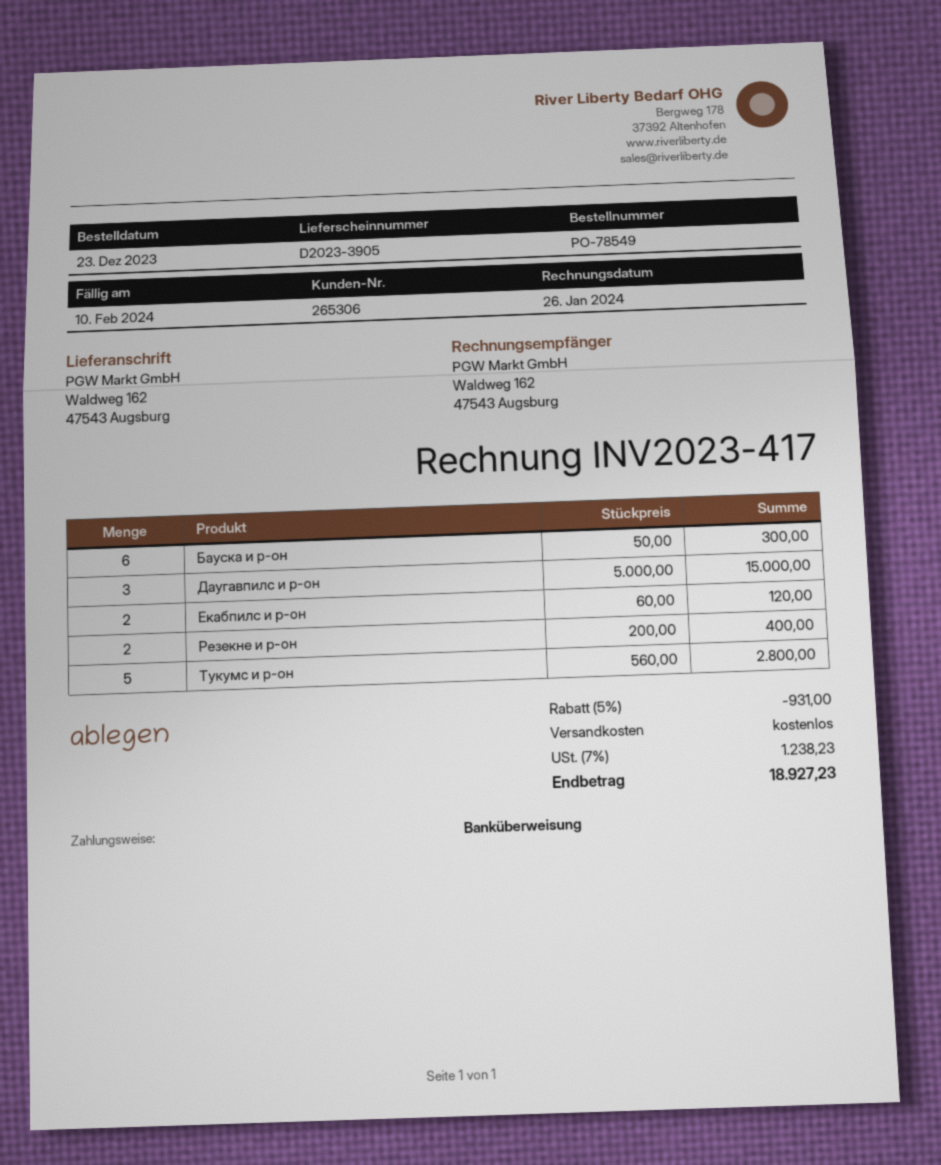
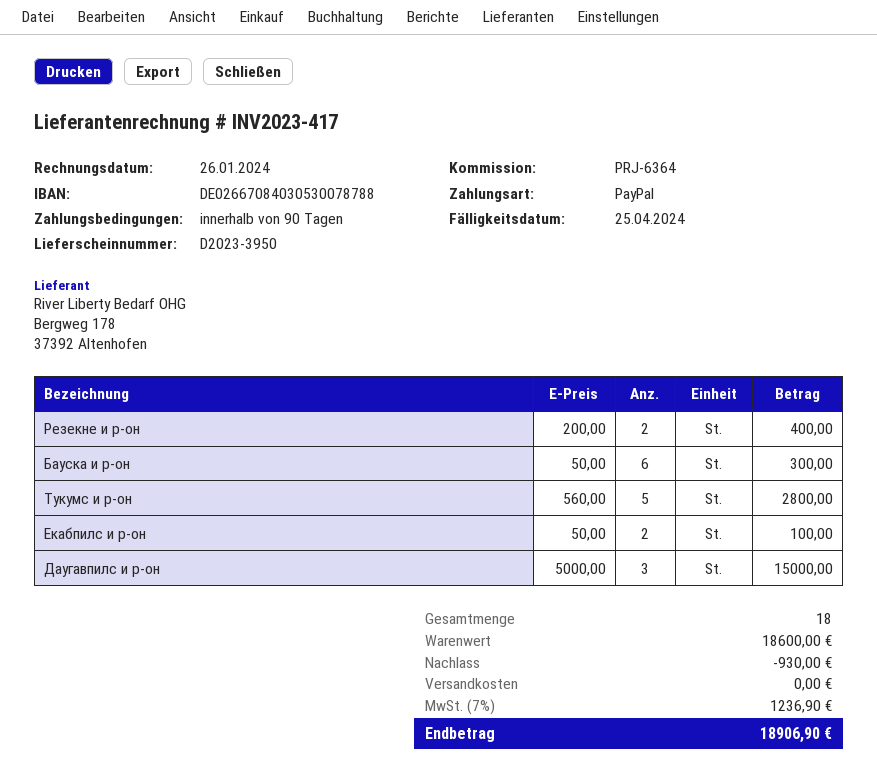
delivery note number: D2023-3905 -> D2023-3950
due date: 2024-02-10 -> 2024-04-25
payment method: bank transfer -> PayPal
Екабпилс и р-он: 2 x 60.00 = 120.00 -> 2 x 50.00 = 100.00
discount: 931.00 -> 930.00
tax: 7% = 1238.23 -> 7% = 1236.90
total: 18927.23 -> 18906.90

